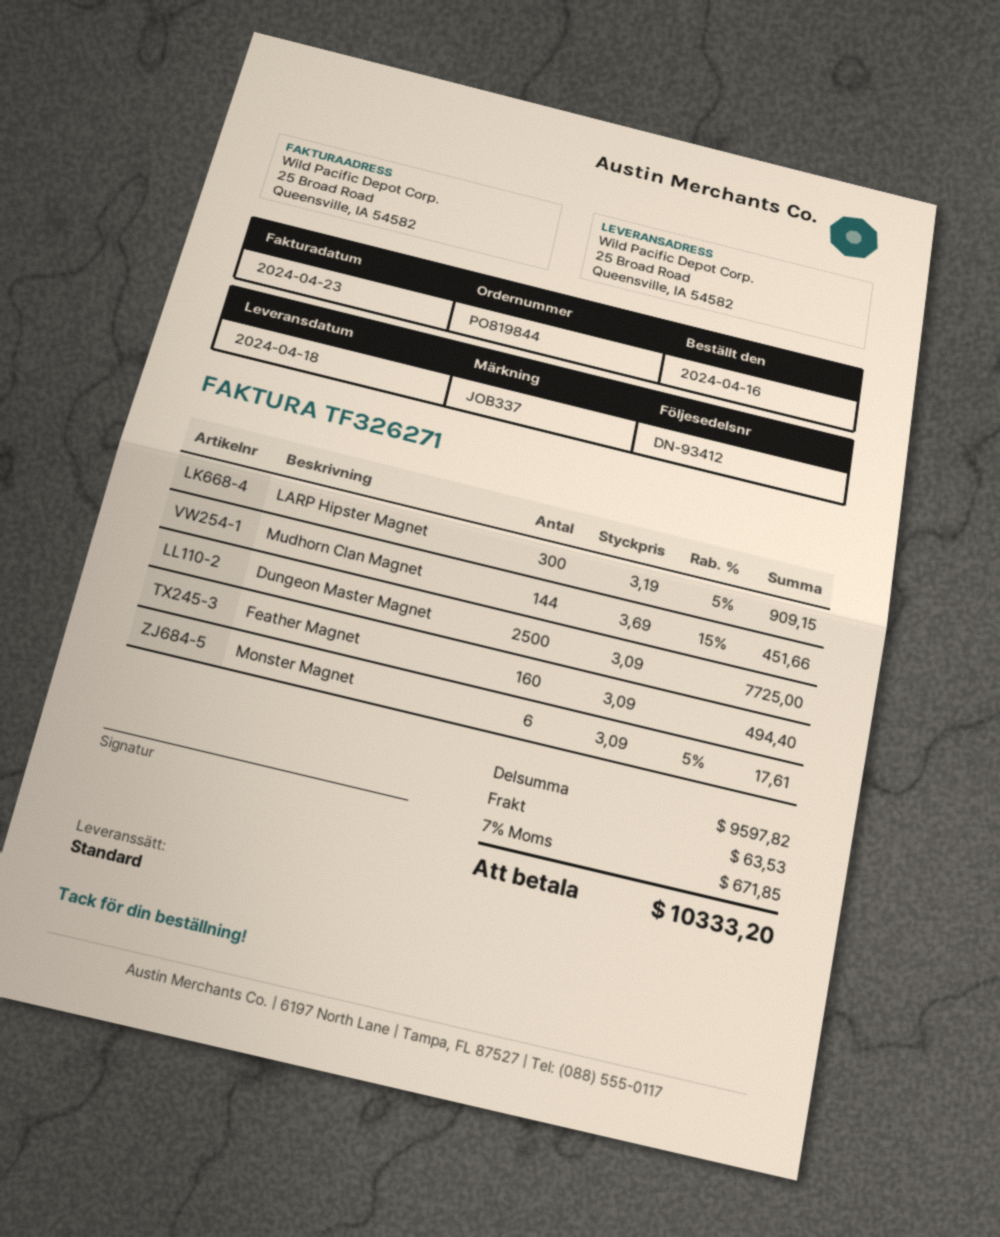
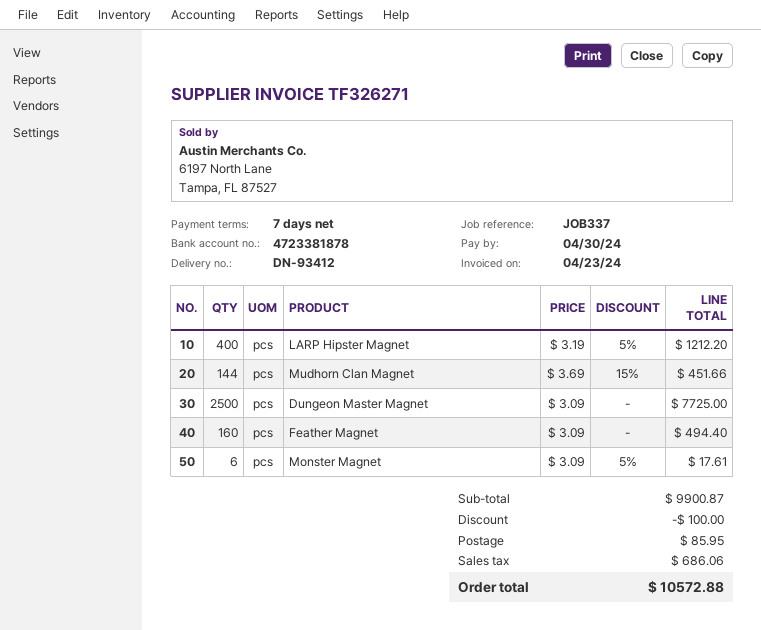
LARP Hipster Magnet: 300 x 3.19 - 5% = 909.15 -> 400 x 3.19 - 5% = 1212.20
subtotal: 9597.82 -> 9900.87
discount: none -> 100.00
shipping: 63.53 -> 85.95
tax: 671.85 -> 686.06
total: 10333.20 -> 10572.88

